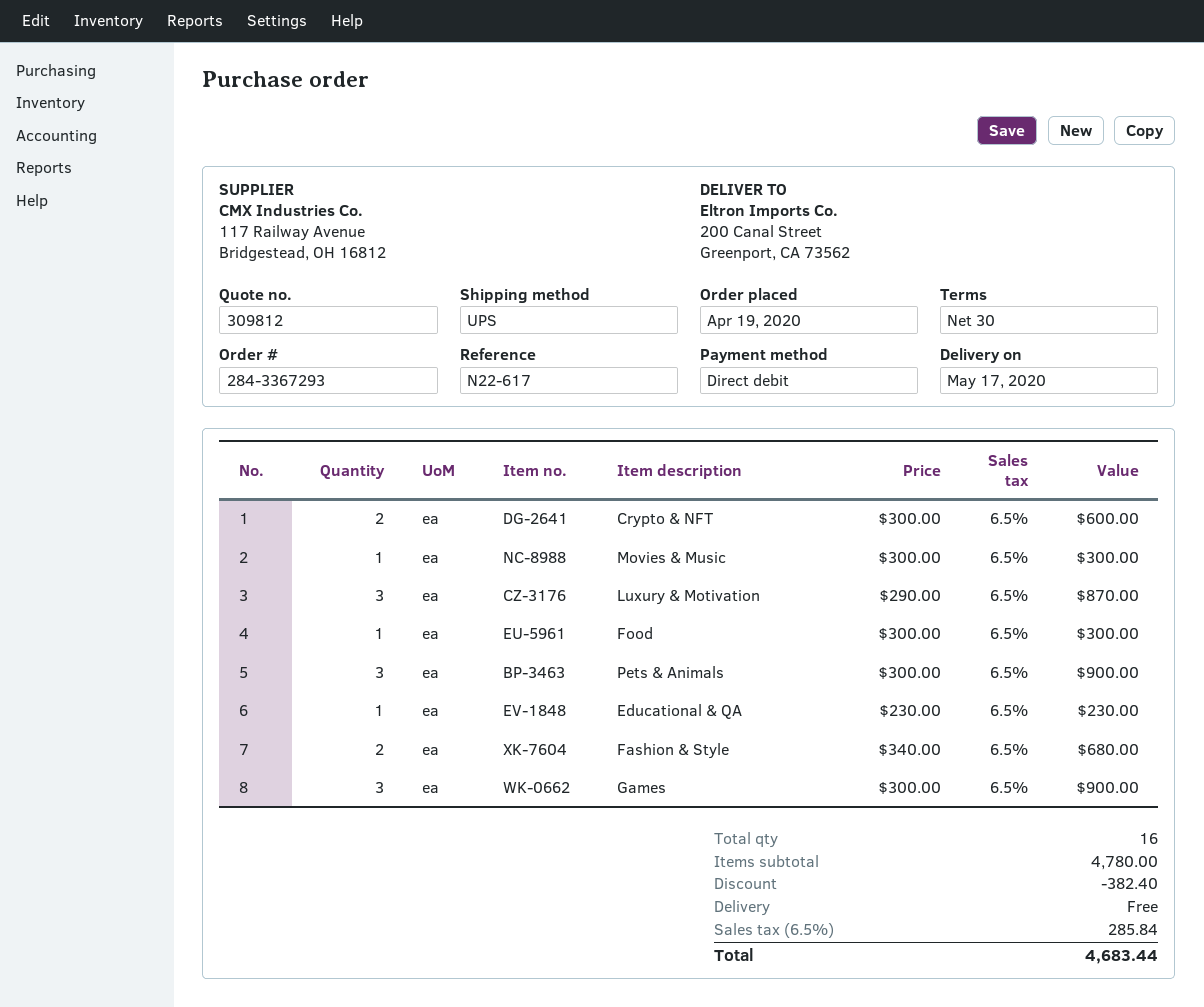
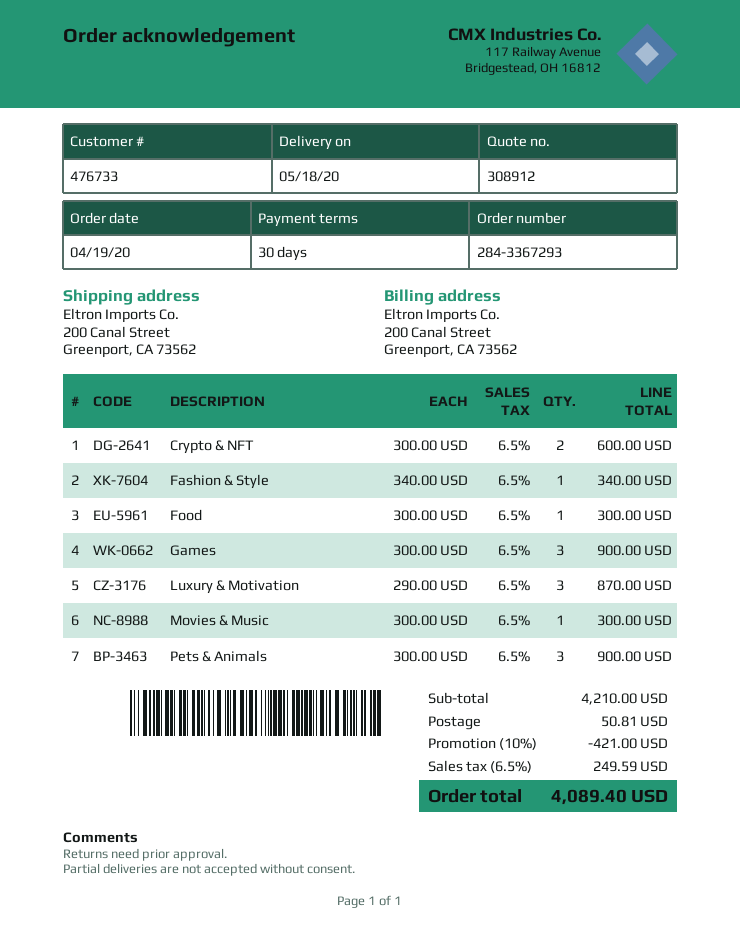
quote number: 309812 -> 308912
delivery date: 2020-05-17 -> 2020-05-18
Educational & QA: 1 x 230.00 = 230.00 -> none
Fashion & Style: 2 x 340.00 = 680.00 -> 1 x 340.00 = 340.00
subtotal: 4780.00 -> 4210.00
discount: 382.40 -> 421.00
shipping: 0.00 -> 50.81
tax: 6.5% = 285.84 -> 6.5% = 249.59
total: 4683.44 -> 4089.40

